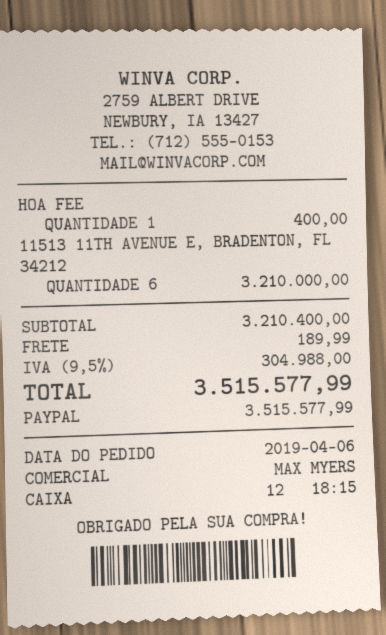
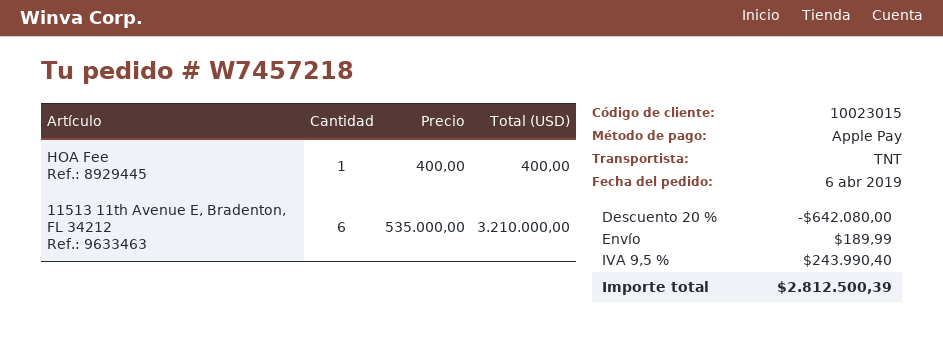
payment method: PayPal -> Apple Pay
discount: none -> 20% = 642080.00
tax: 9.5% = 304988.00 -> 9.5% = 243990.40
total: 3515577.99 -> 2812500.39

